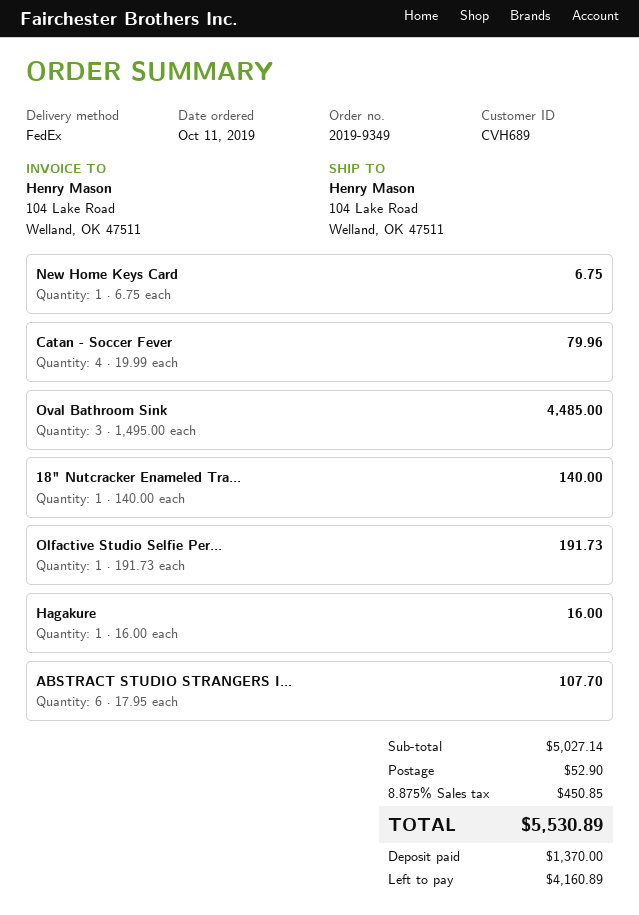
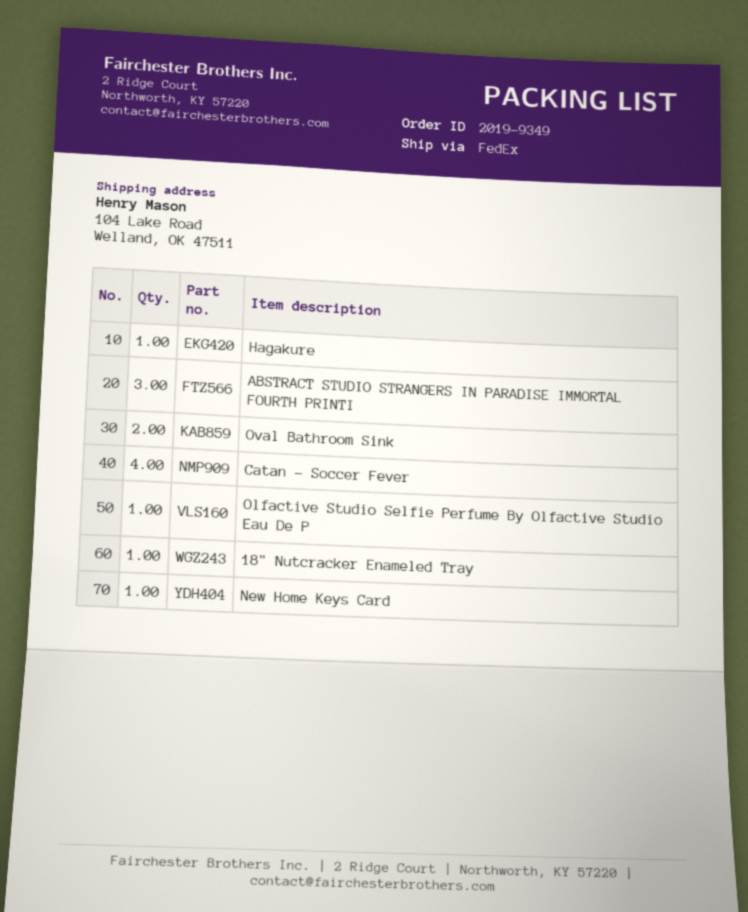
Oval Bathroom Sink: 3 -> 2
ABSTRACT STUDIO STRANGERS I...: 6 -> 3

